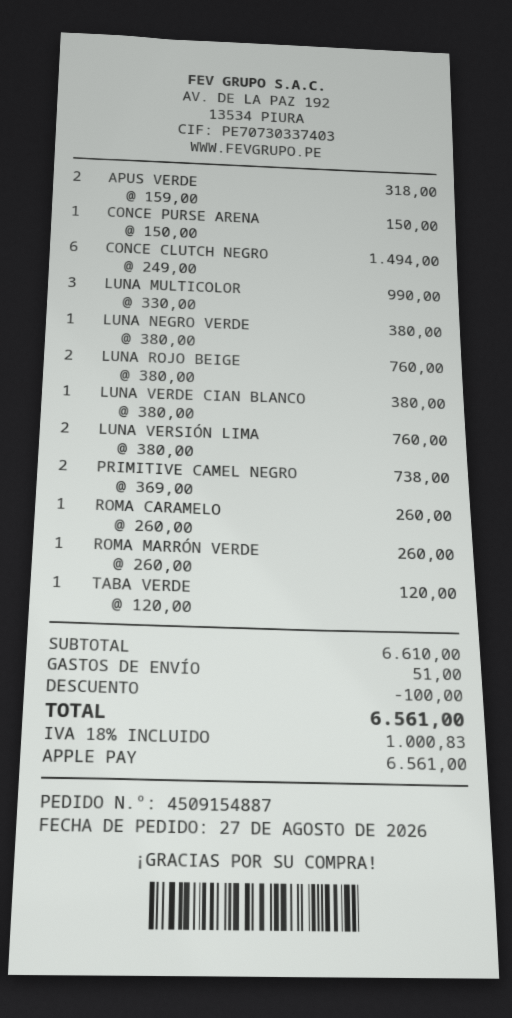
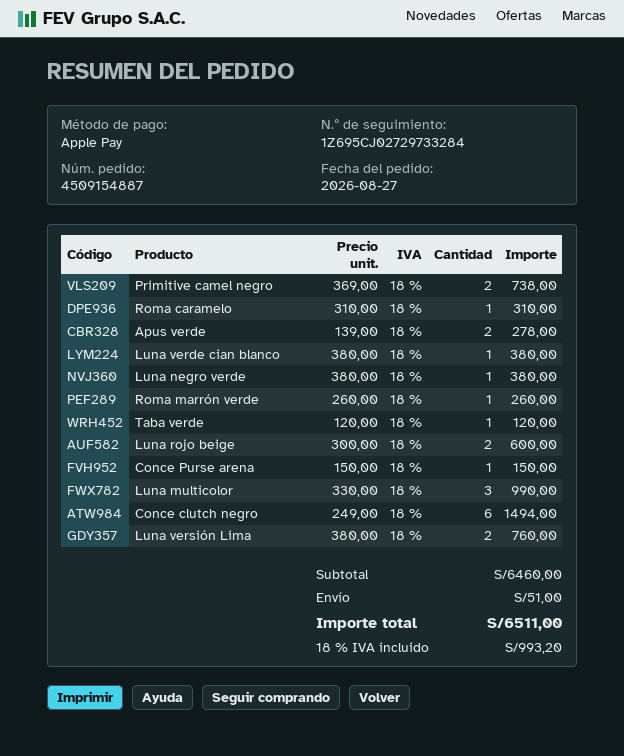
APUS VERDE: 2 x 159.00 = 318.00 -> 2 x 139.00 = 278.00
LUNA ROJO BEIGE: 2 x 380.00 = 760.00 -> 2 x 300.00 = 600.00
ROMA CARAMELO: 1 x 260.00 = 260.00 -> 1 x 310.00 = 310.00
subtotal: 6610.00 -> 6460.00
discount: 100.00 -> none
tax: 18% = 1000.83 -> 18% = 993.20
total: 6561.00 -> 6511.00

